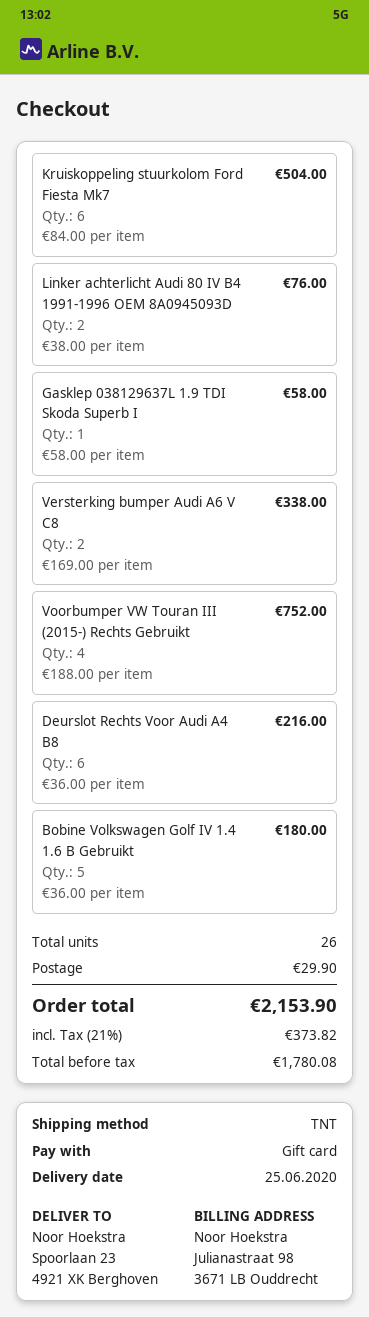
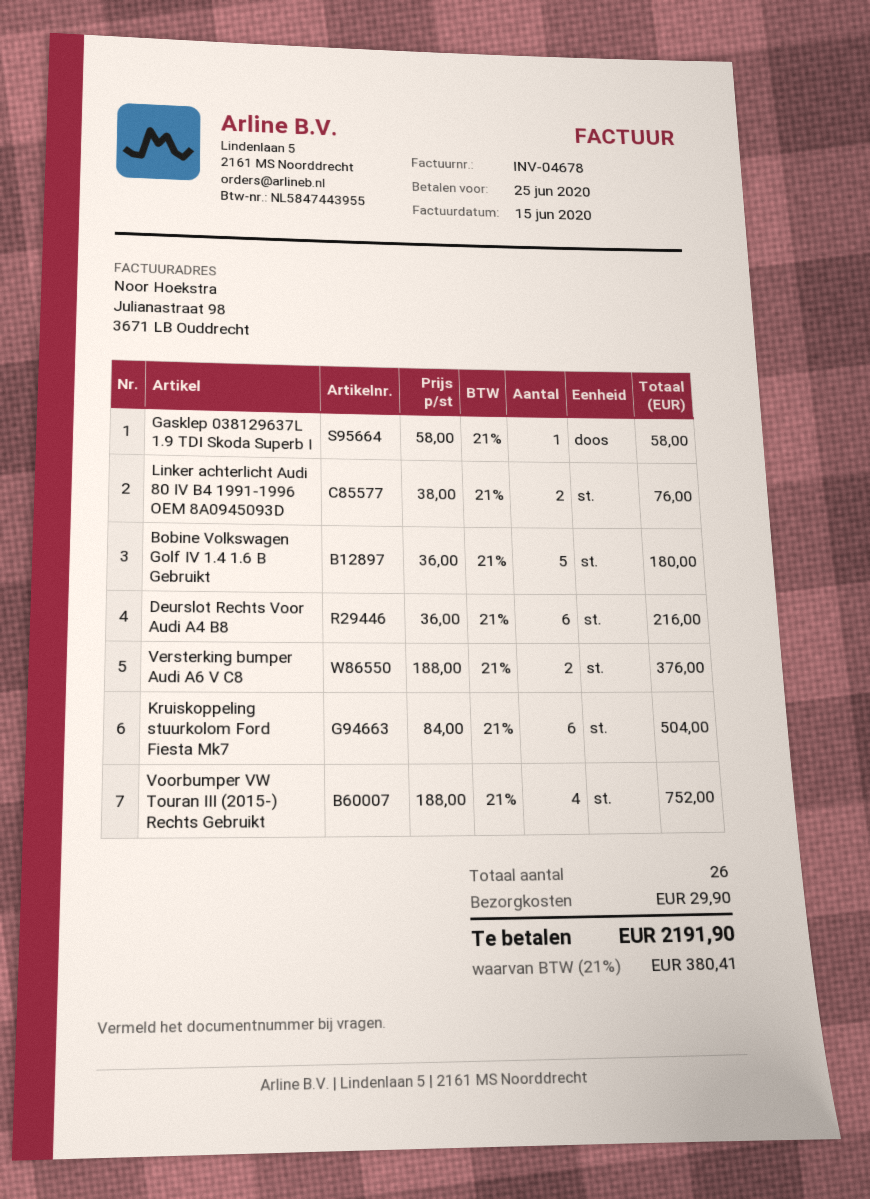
Versterking bumper Audi A6 V C8: 2 x 169.00 = 338.00 -> 2 x 188.00 = 376.00
tax: 21% = 373.82 -> 21% = 380.41
total: 2153.90 -> 2191.90

